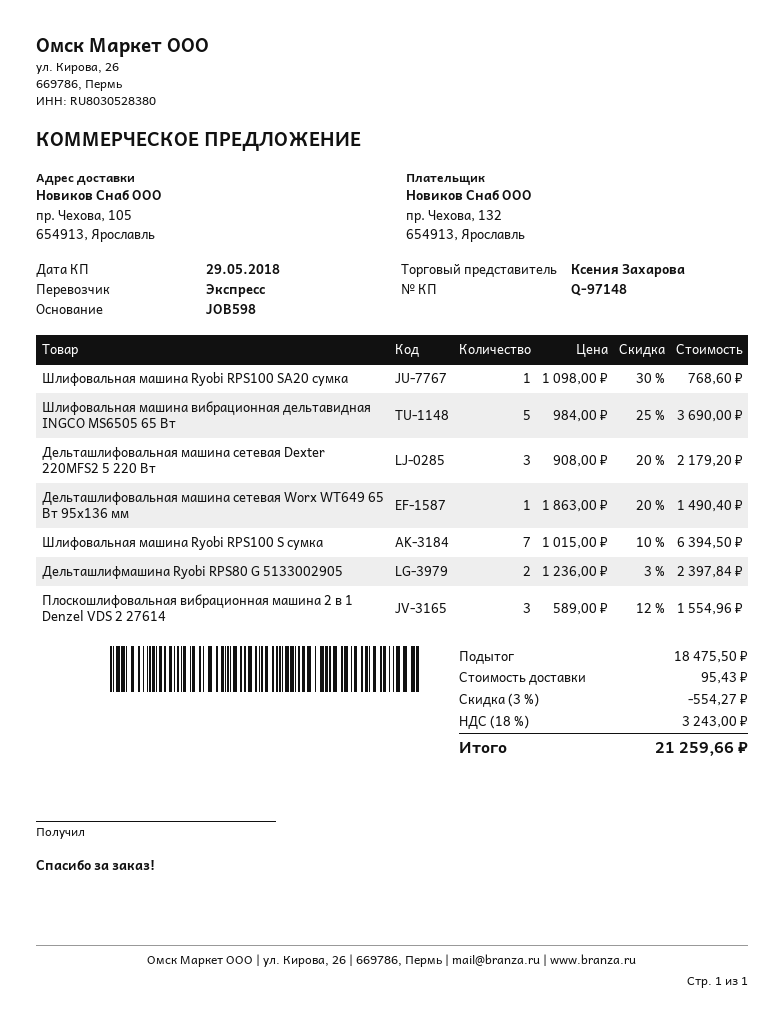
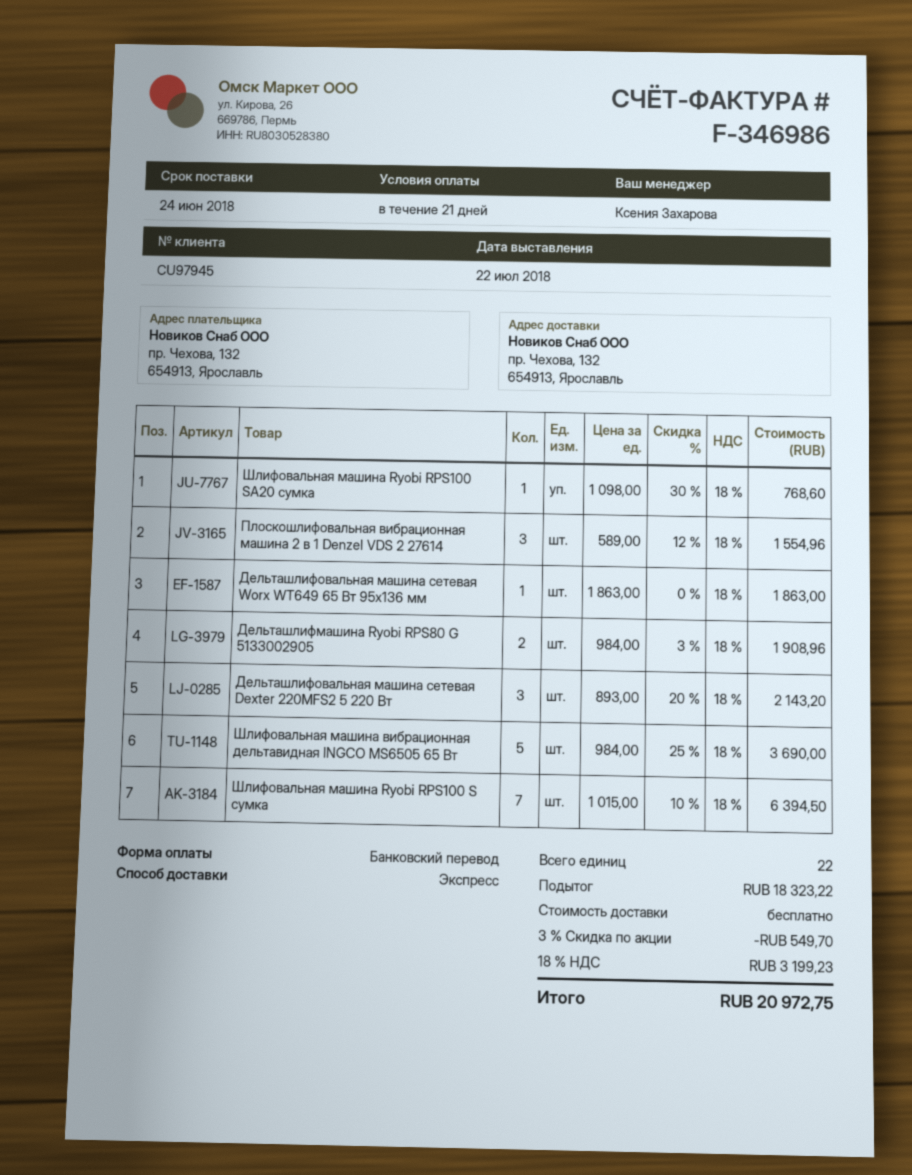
ship to: пр. Чехова, 105, 654913, Ярославль -> пр. Чехова, 132, 654913, Ярославль
Дельташлифовальная машина сетевая Dexter 220MFS2 5 220 Вт: 3 x 908.00 - 20% = 2179.20 -> 3 x 893.00 - 20% = 2143.20
Дельташлифовальная машина сетевая Worx WT649 65 Вт 95x136 мм: 1 x 1863.00 - 20% = 1490.40 -> 1 x 1863.00 = 1863.00
Дельташлифмашина Ryobi RPS80 G 5133002905: 2 x 1236.00 - 3% = 2397.84 -> 2 x 984.00 - 3% = 1908.96
subtotal: 18475.50 -> 18323.22
discount: 3% = 554.27 -> 3% = 549.70
shipping: 95.43 -> 0.00
tax: 18% = 3243.00 -> 18% = 3199.23
total: 21259.66 -> 20972.75

